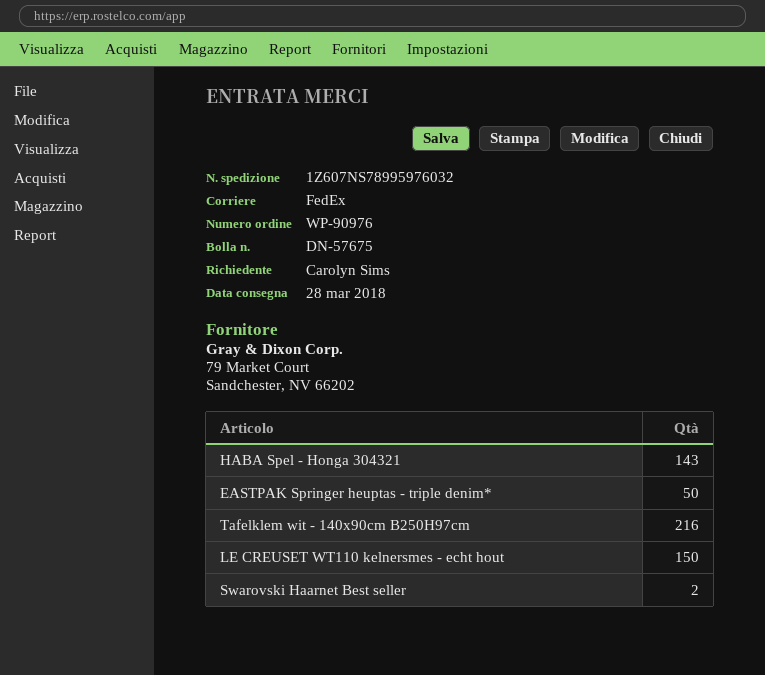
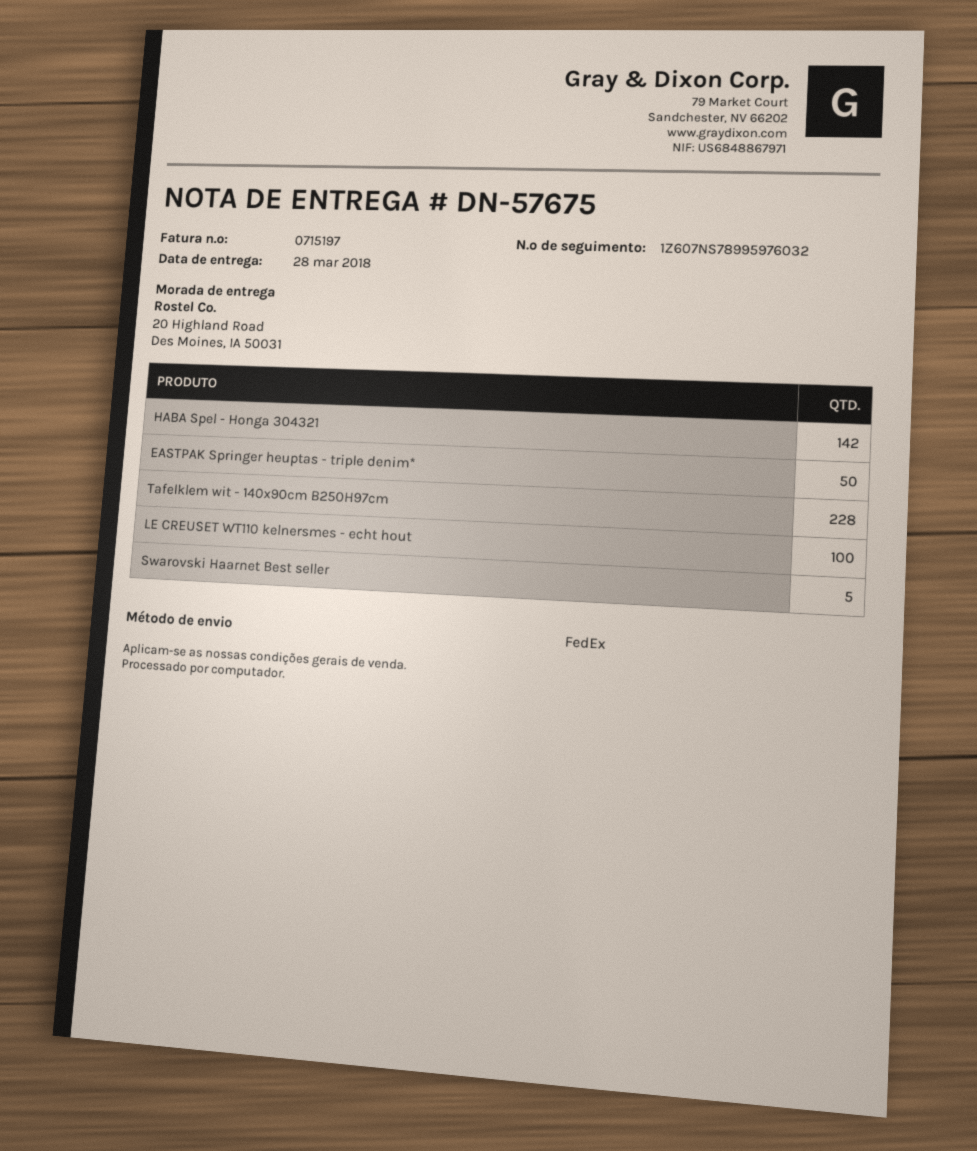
HABA Spel - Honga 304321: 143 -> 142
Tafelklem wit - 140x90cm B250H97cm: 216 -> 228
LE CREUSET WT110 kelnersmes - echt hout: 150 -> 100
Swarovski Haarnet Best seller: 2 -> 5

